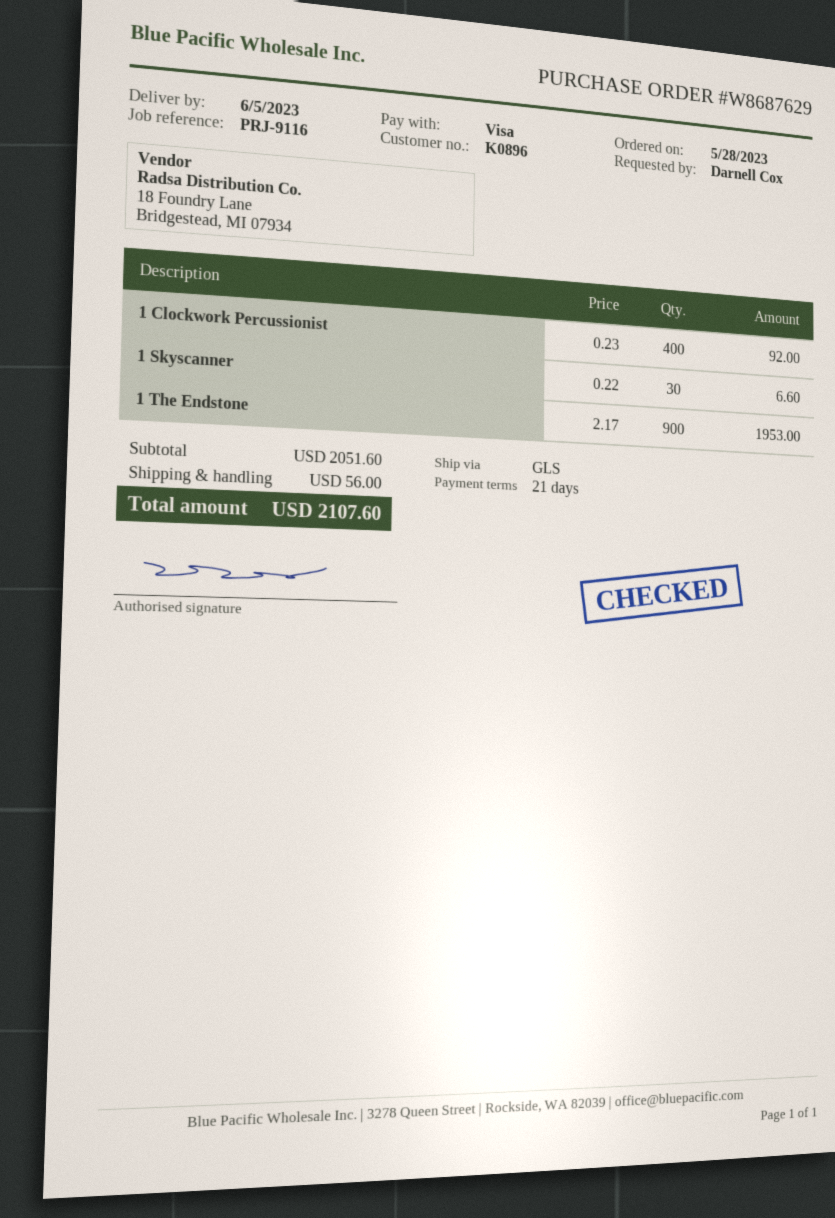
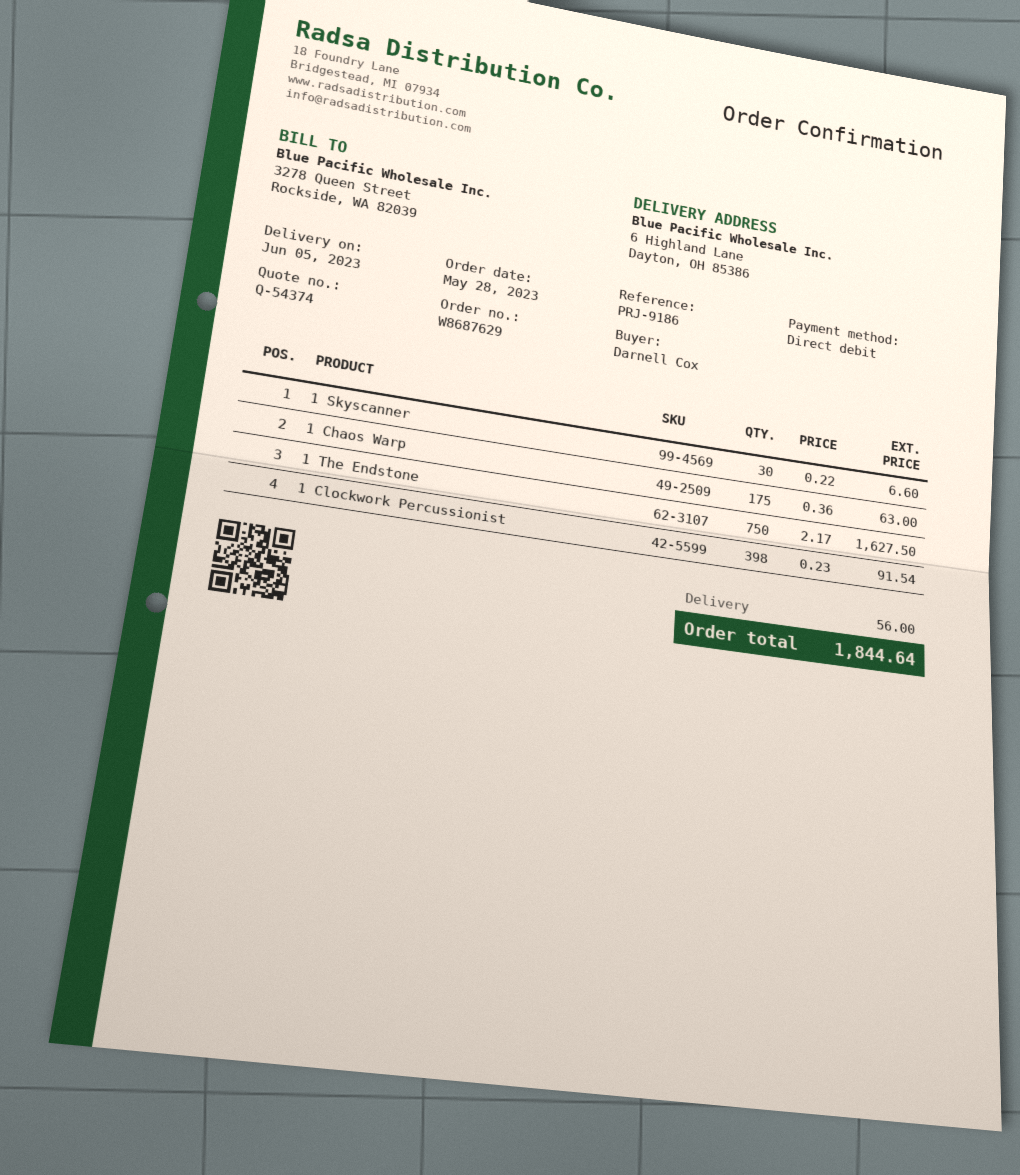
reference: PRJ-9116 -> PRJ-9186
payment method: Visa -> direct debit
1 Clockwork Percussionist: 400 x 0.23 = 92.00 -> 398 x 0.23 = 91.54
1 The Endstone: 900 x 2.17 = 1953.00 -> 750 x 2.17 = 1627.50
1 Chaos Warp: none -> 175 x 0.36 = 63.00
total: 2107.60 -> 1844.64

